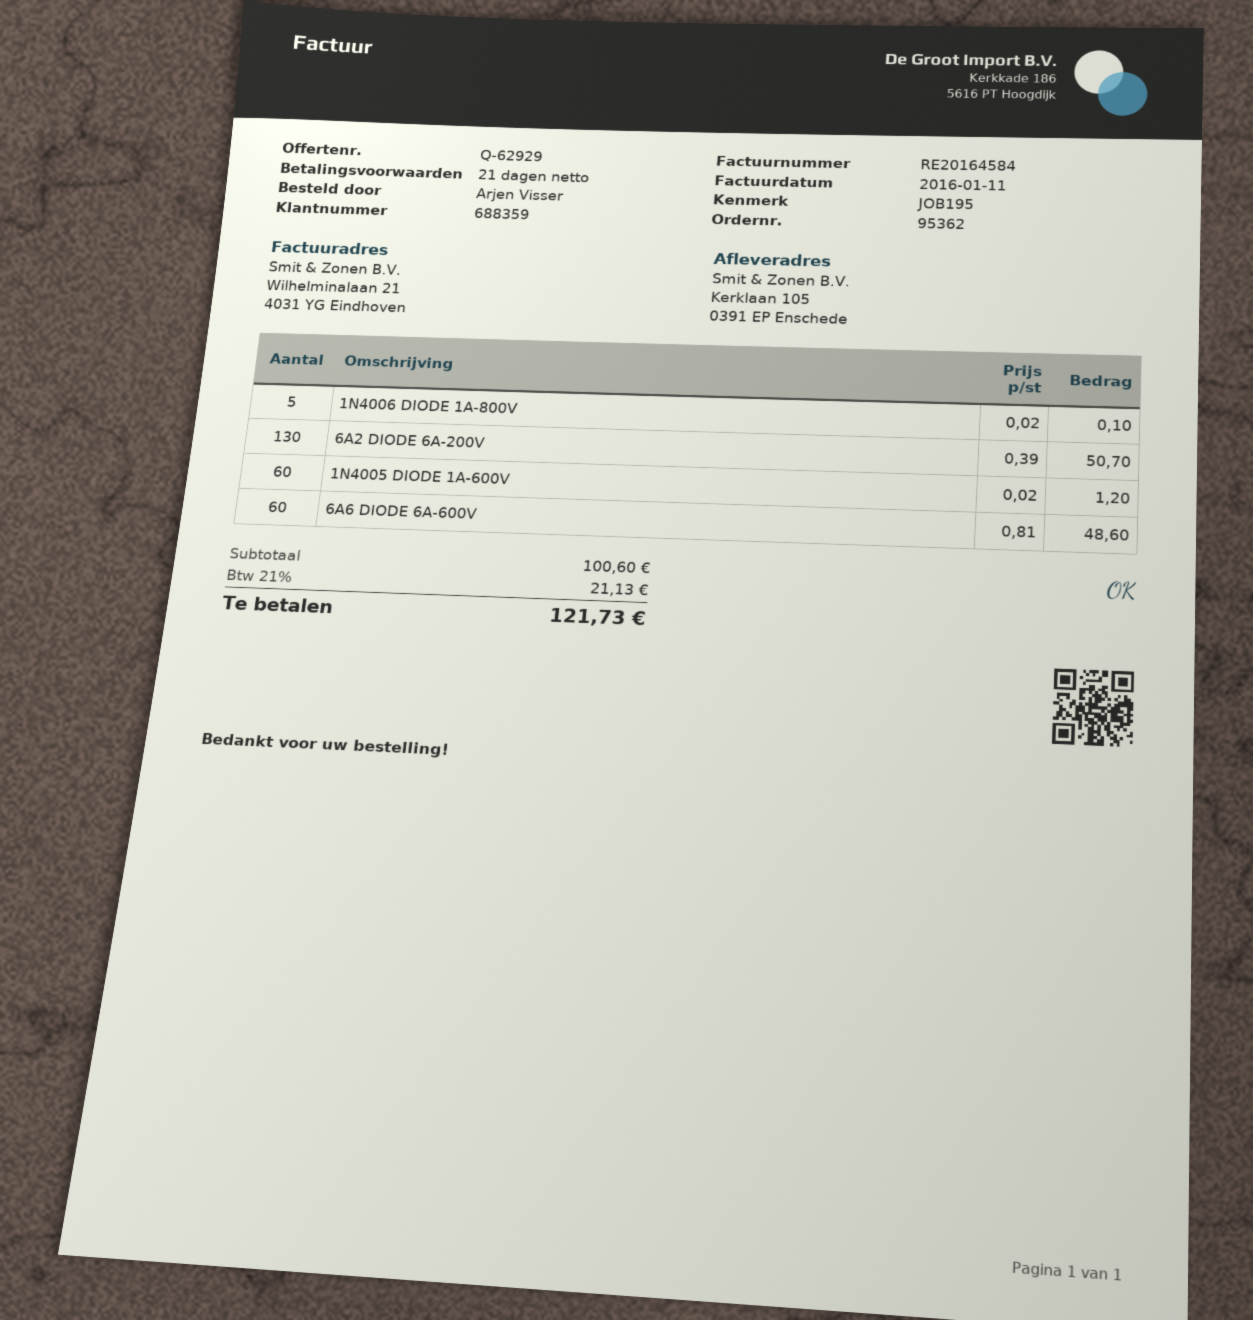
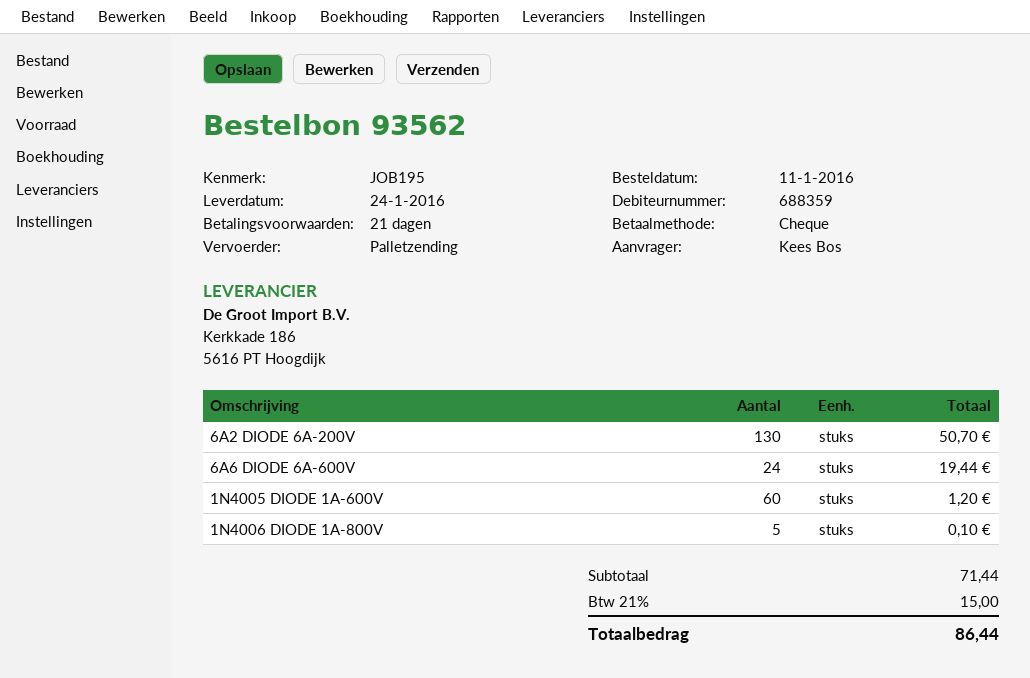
order number: 95362 -> 93562
ordered by: Arjen Visser -> Kees Bos
6A6 DIODE 6A-600V: 60 for 48.60 -> 24 for 19.44
subtotal: 100.60 -> 71.44
tax: 21% = 21.13 -> 21% = 15.00
total: 121.73 -> 86.44

